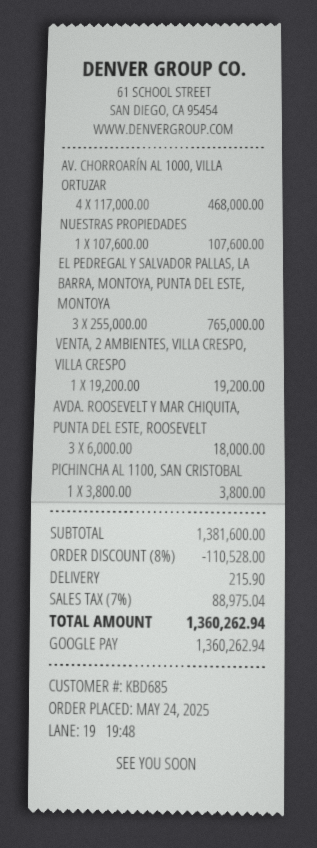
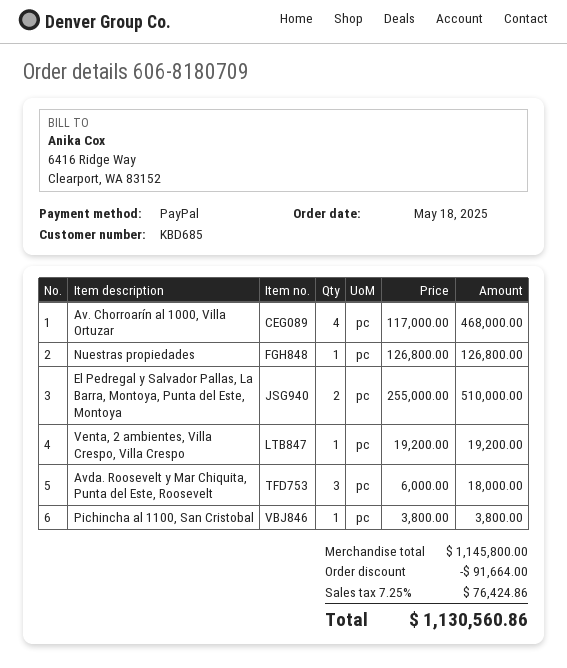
order date: 2025-05-24 -> 2025-05-18
payment method: Google Pay -> PayPal
NUESTRAS PROPIEDADES: 1 x 107600.00 = 107600.00 -> 1 x 126800.00 = 126800.00
EL PEDREGAL Y SALVADOR PALLAS, LA BARRA, MONTOYA, PUNTA DEL ESTE, MONTOYA: 3 x 255000.00 = 765000.00 -> 2 x 255000.00 = 510000.00
subtotal: 1381600.00 -> 1145800.00
discount: 110528.00 -> 91664.00
shipping: 215.90 -> none
tax: 7% = 88975.04 -> 7.25% = 76424.86
total: 1360262.94 -> 1130560.86

